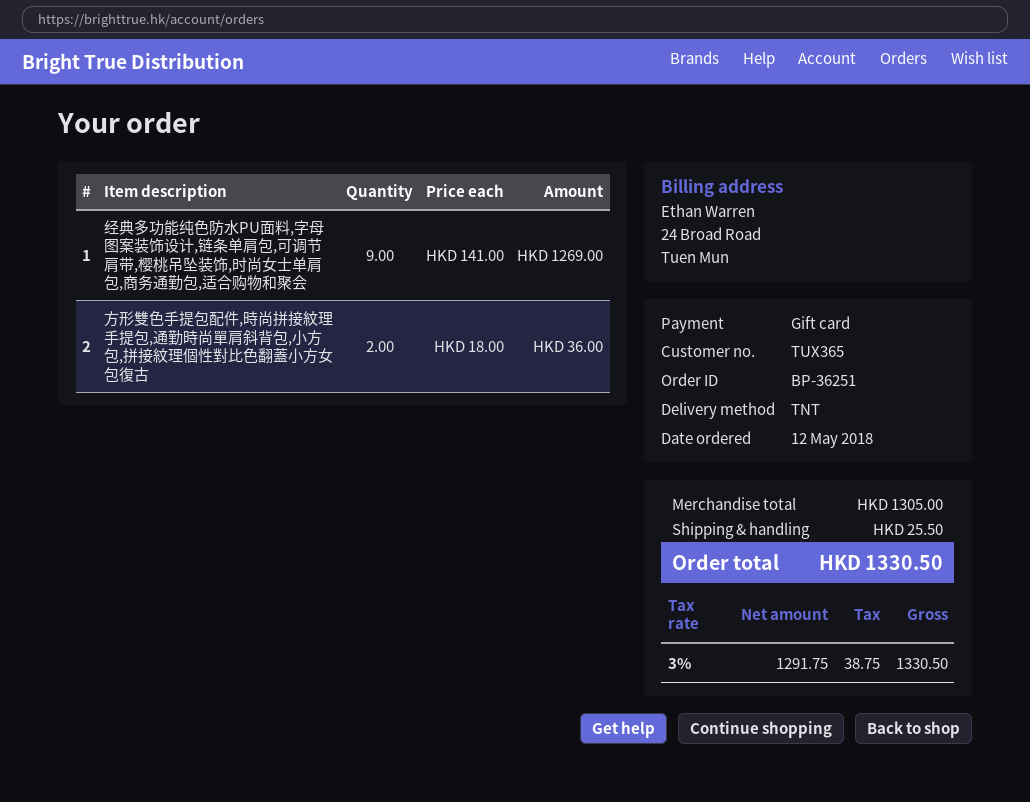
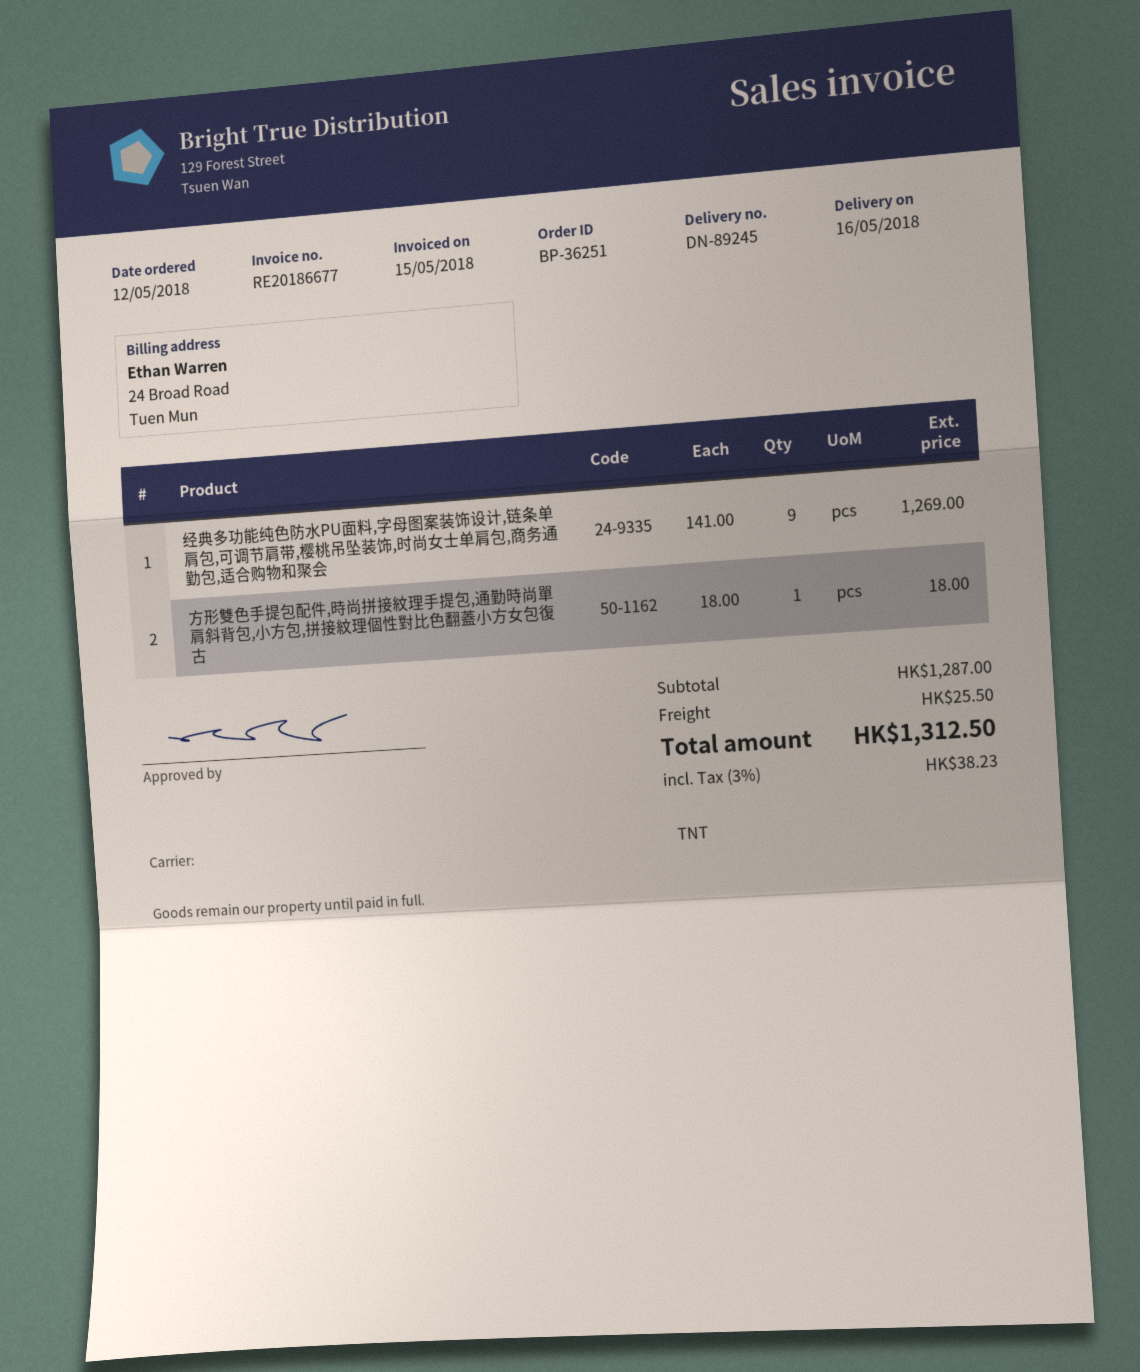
方形雙色手提包配件,時尚拼接紋理手提包,通勤時尚單肩斜背包,小方包,拼接紋理個性對比色翻蓋小方女包復古: 2 x 18.00 = 36.00 -> 1 x 18.00 = 18.00
subtotal: 1305.00 -> 1287.00
tax: 3% = 38.75 -> 3% = 38.23
total: 1330.50 -> 1312.50

